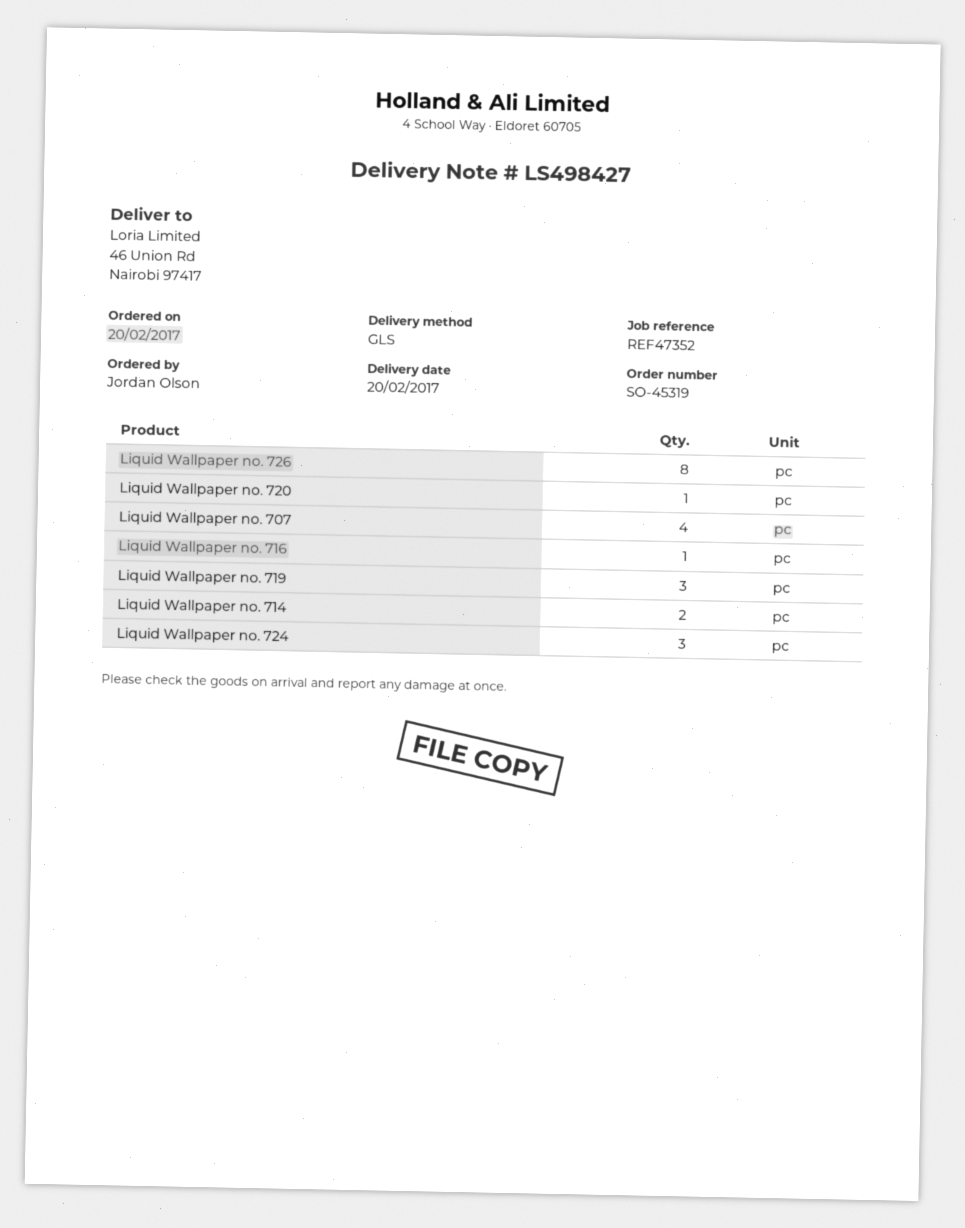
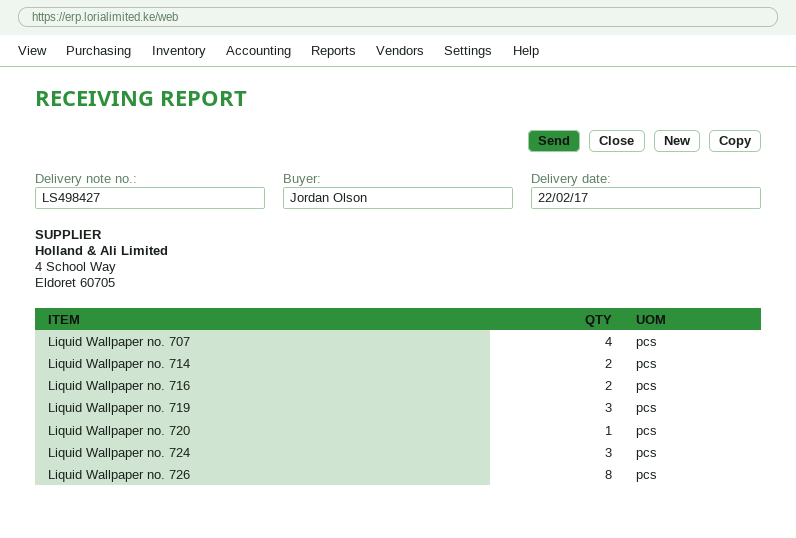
delivery date: 2017-02-20 -> 2017-02-22
Liquid Wallpaper no. 716: 1 -> 2

